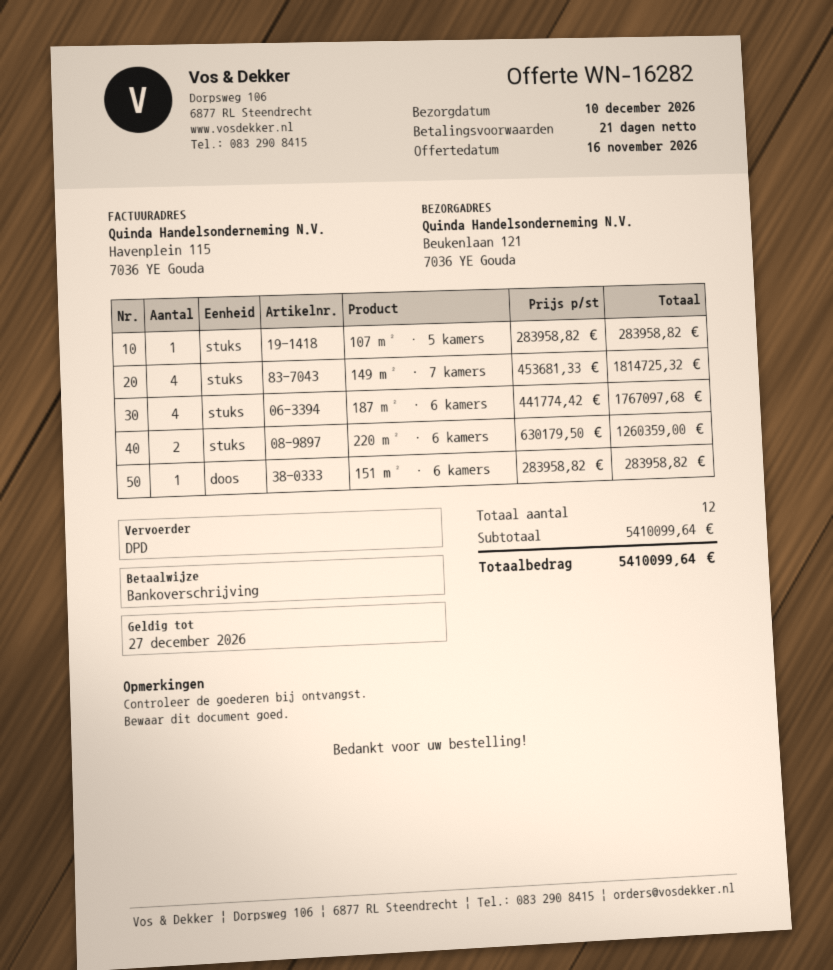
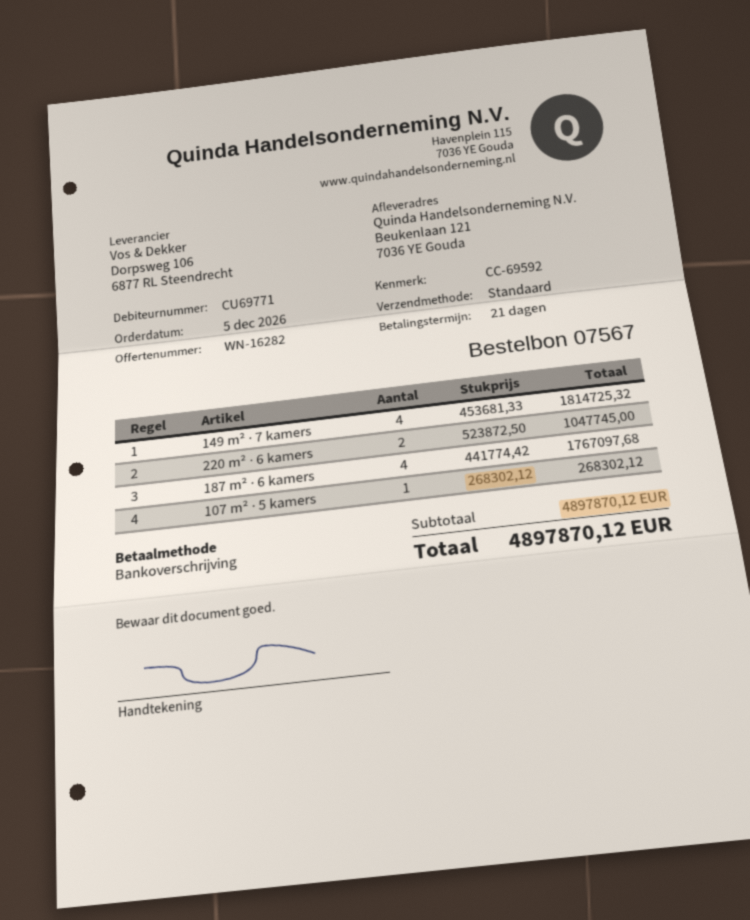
shipping method: DPD -> standard
107 m² · 5 kamers: 1 x 283958.82 = 283958.82 -> 1 x 268302.12 = 268302.12
220 m² · 6 kamers: 2 x 630179.50 = 1260359.00 -> 2 x 523872.50 = 1047745.00
151 m² · 6 kamers: 1 x 283958.82 = 283958.82 -> none
subtotal: 5410099.64 -> 4897870.12
total: 5410099.64 -> 4897870.12

